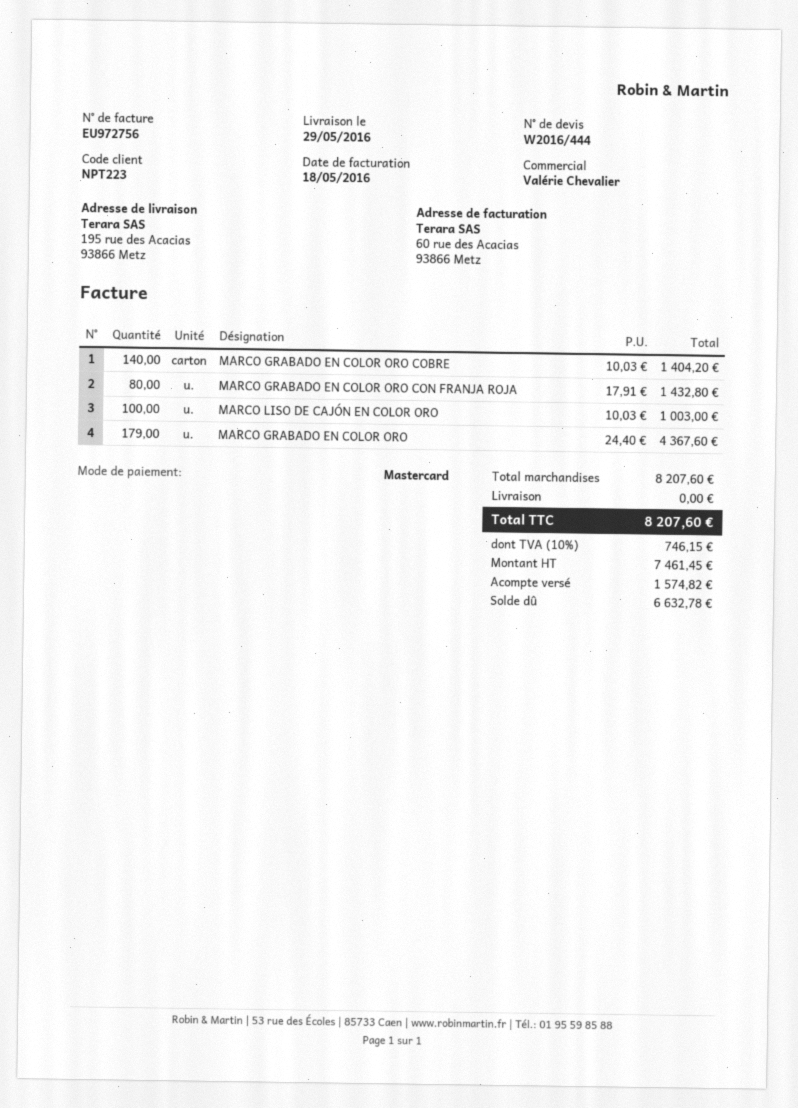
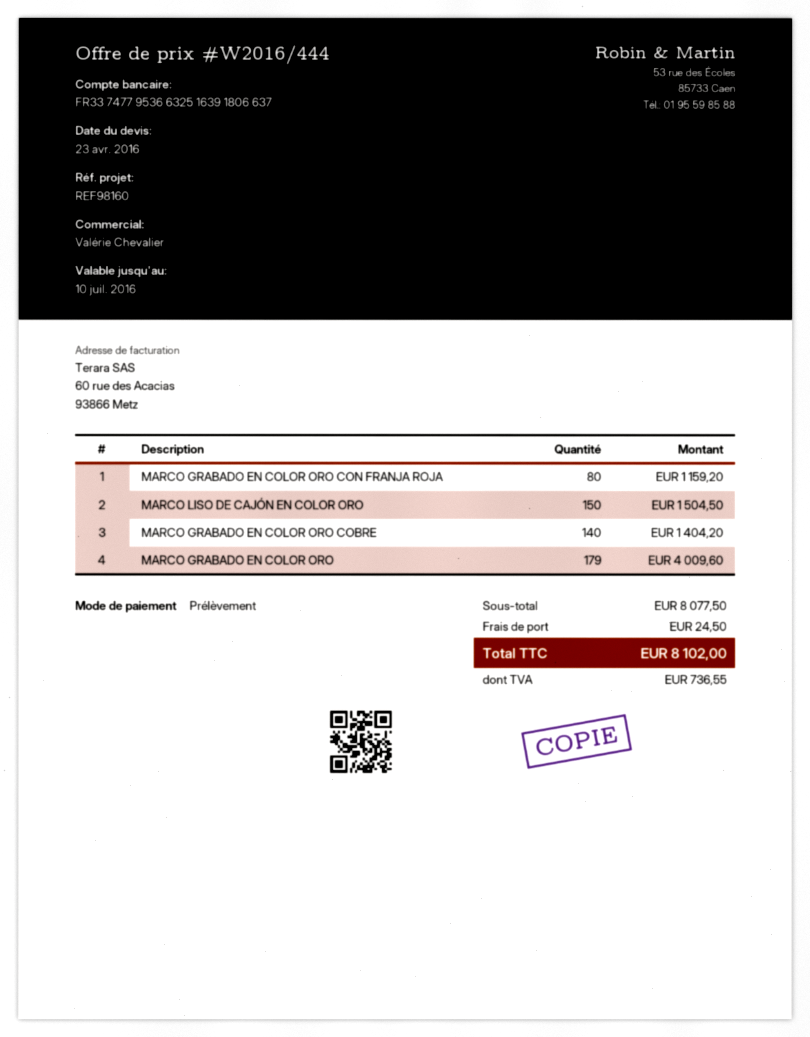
payment method: Mastercard -> direct debit
MARCO GRABADO EN COLOR ORO CON FRANJA ROJA: 80 for 1432.80 -> 80 for 1159.20
MARCO LISO DE CAJÓN EN COLOR ORO: 100 for 1003.00 -> 150 for 1504.50
MARCO GRABADO EN COLOR ORO: 179 for 4367.60 -> 179 for 4009.60
subtotal: 8207.60 -> 8077.50
shipping: 0.00 -> 24.50
tax: 746.15 -> 736.55
total: 8207.60 -> 8102.00

